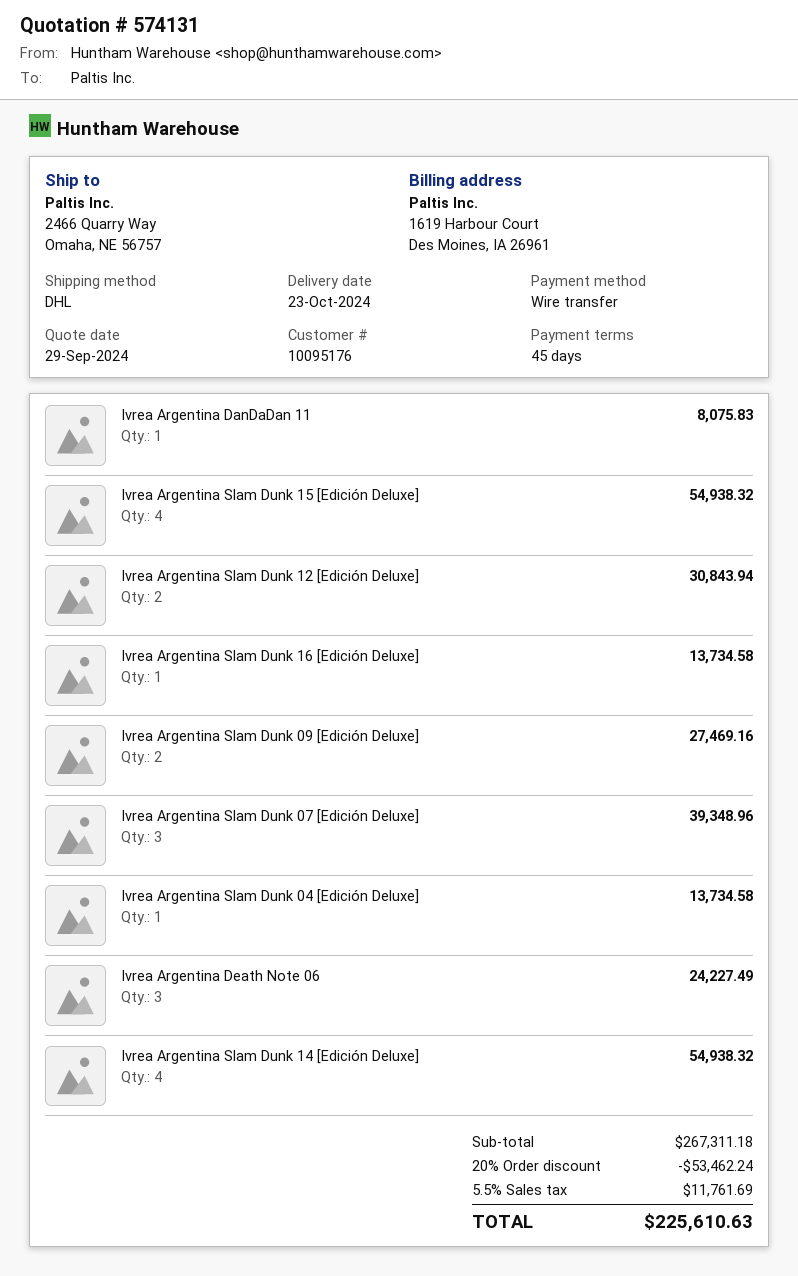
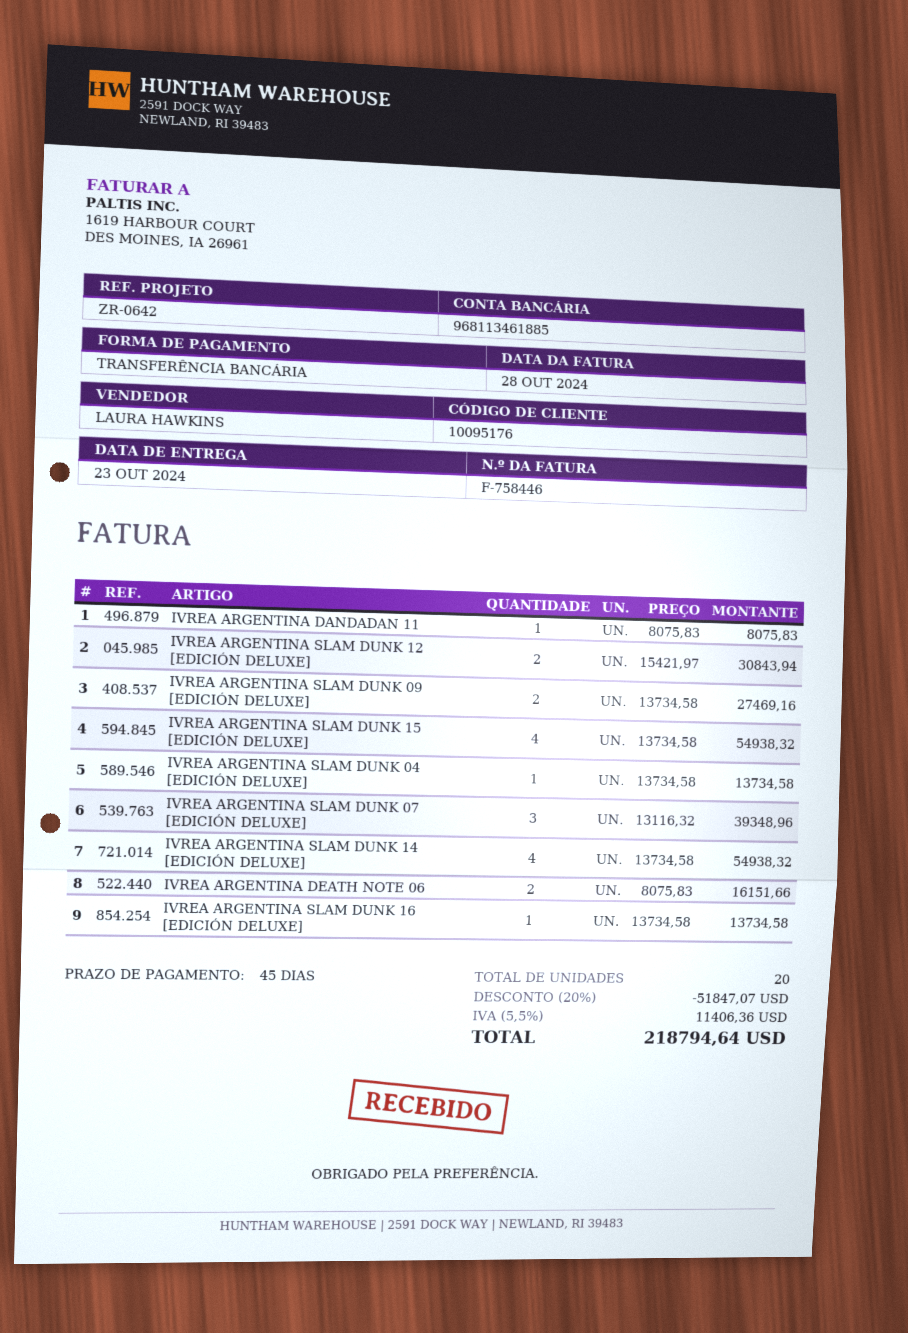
Ivrea Argentina Death Note 06: 3 for 24227.49 -> 2 for 16151.66
discount: 20% = 53462.24 -> 20% = 51847.07
tax: 5.5% = 11761.69 -> 5.5% = 11406.36
total: 225610.63 -> 218794.64

